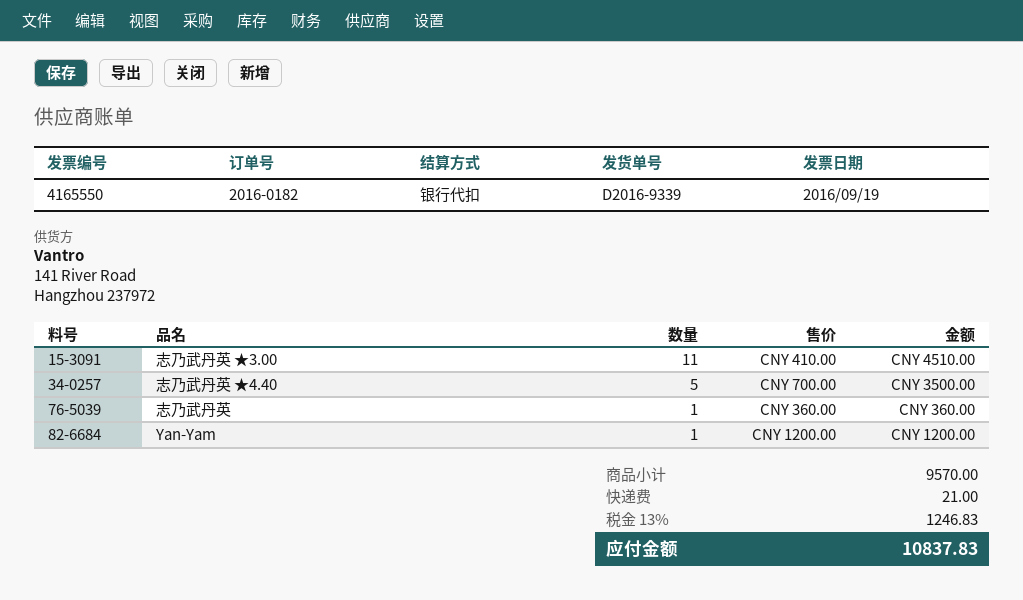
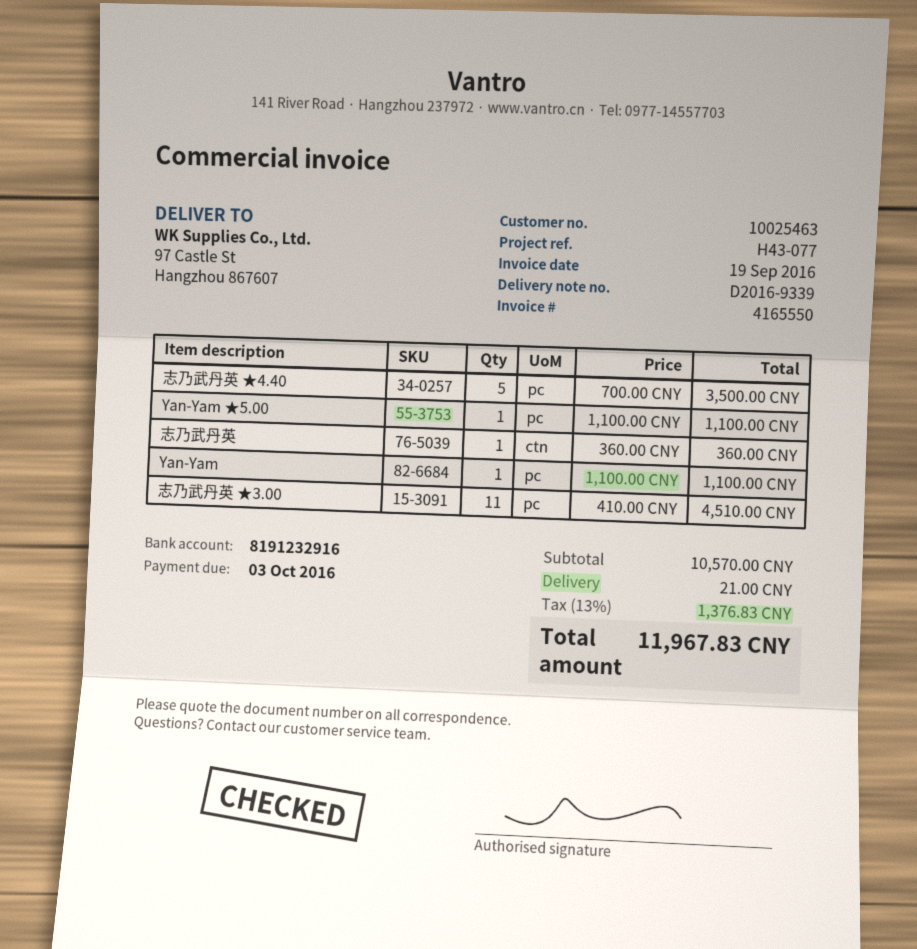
Yan-Yam: 1 x 1200.00 = 1200.00 -> 1 x 1100.00 = 1100.00
Yan-Yam ★5.00: none -> 1 x 1100.00 = 1100.00
subtotal: 9570.00 -> 10570.00
tax: 13% = 1246.83 -> 13% = 1376.83
total: 10837.83 -> 11967.83

